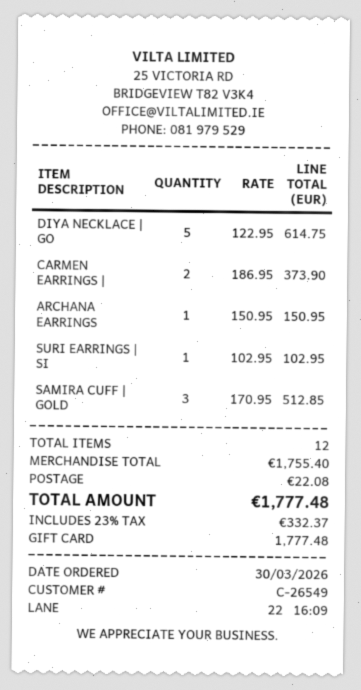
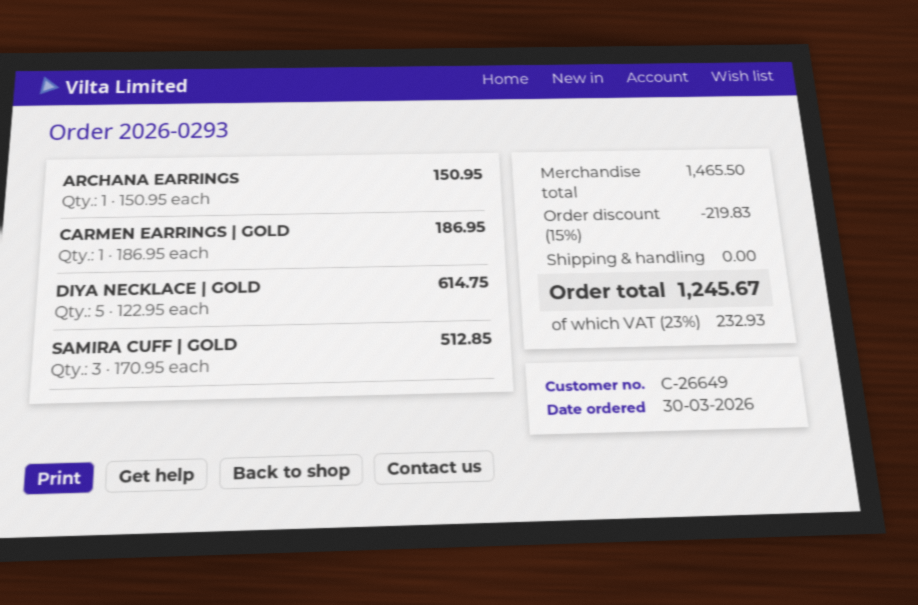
customer number: C-26549 -> C-26649
CARMEN EARRINGS |: 2 x 186.95 = 373.90 -> 1 x 186.95 = 186.95
SURI EARRINGS | SI: 1 x 102.95 = 102.95 -> none
subtotal: 1755.40 -> 1465.50
discount: none -> 15% = 219.83
shipping: 22.08 -> 0.00
tax: 23% = 332.37 -> 23% = 232.93
total: 1777.48 -> 1245.67

